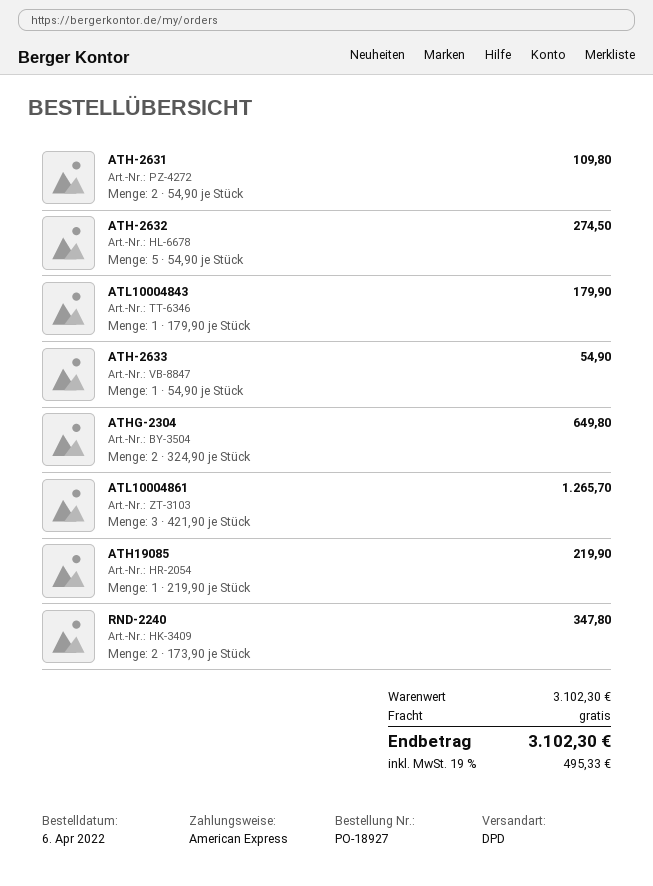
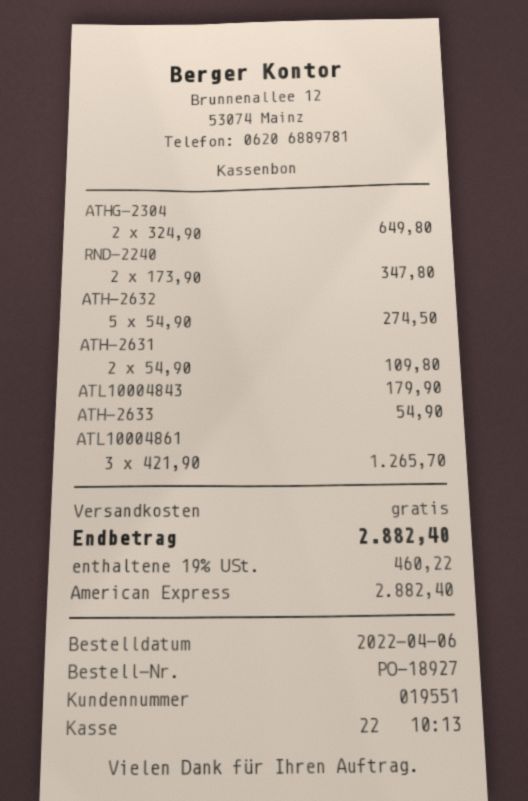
ATH19085: 1 x 219.90 = 219.90 -> none
tax: 19% = 495.33 -> 19% = 460.22
total: 3102.30 -> 2882.40

